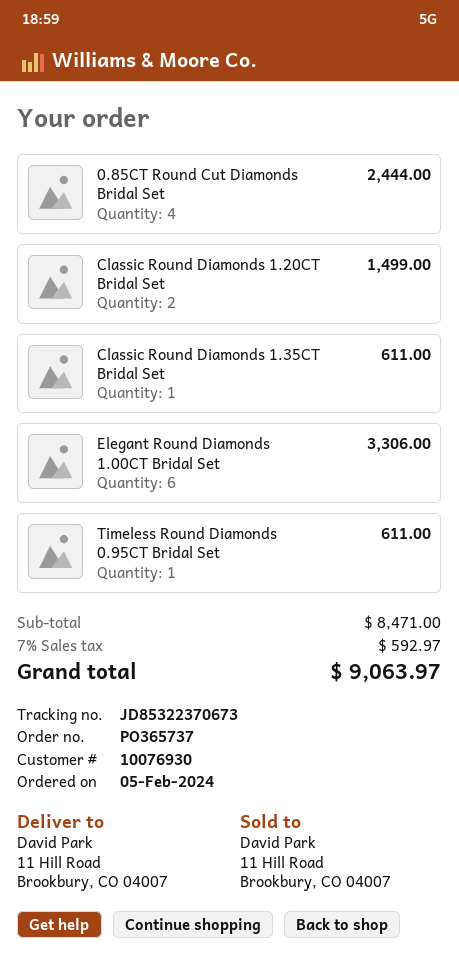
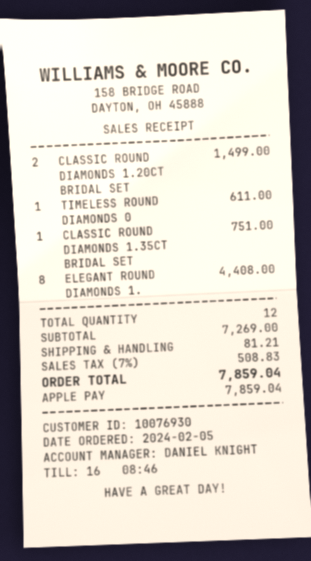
0.85CT Round Cut Diamonds Bridal Set: 4 for 2444.00 -> none
Classic Round Diamonds 1.35CT Bridal Set: 1 for 611.00 -> 1 for 751.00
Elegant Round Diamonds 1.00CT Bridal Set: 6 for 3306.00 -> 8 for 4408.00
subtotal: 8471.00 -> 7269.00
shipping: none -> 81.21
tax: 7% = 592.97 -> 7% = 508.83
total: 9063.97 -> 7859.04

